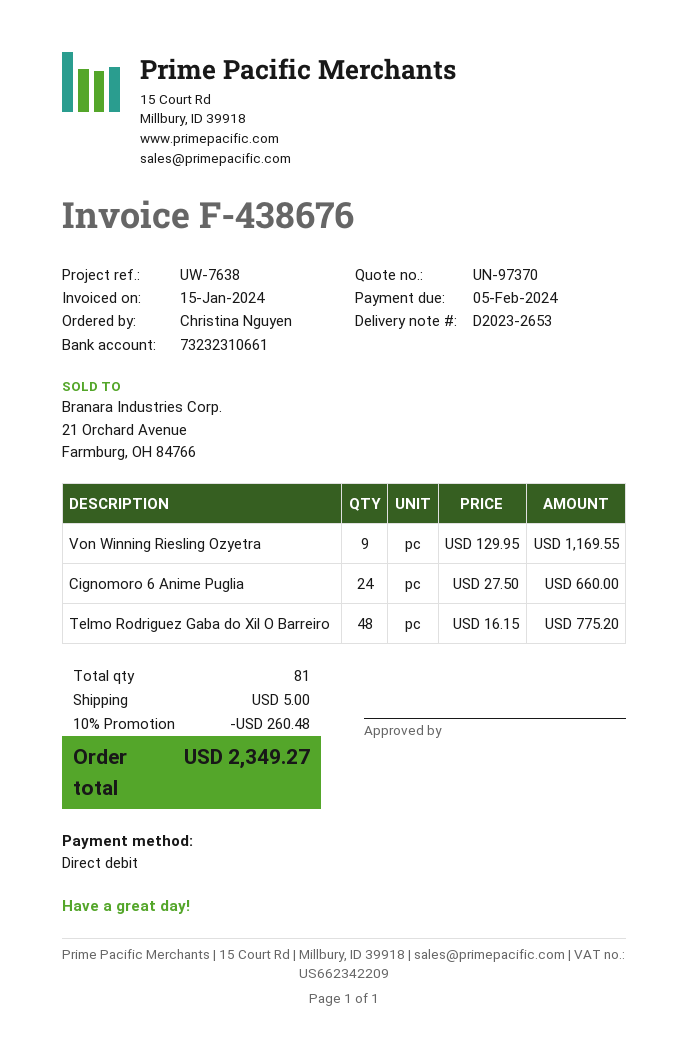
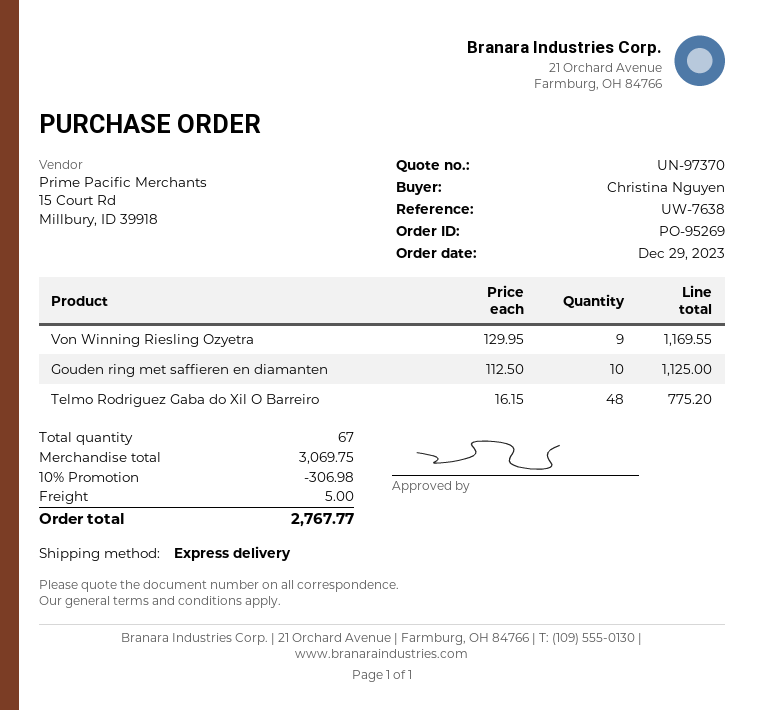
Cignomoro 6 Anime Puglia: 24 x 27.50 = 660.00 -> none
Gouden ring met saffieren en diamanten: none -> 10 x 112.50 = 1125.00
total quantity: 81 -> 67
discount: 10% = 260.48 -> 10% = 306.98
total: 2349.27 -> 2767.77

